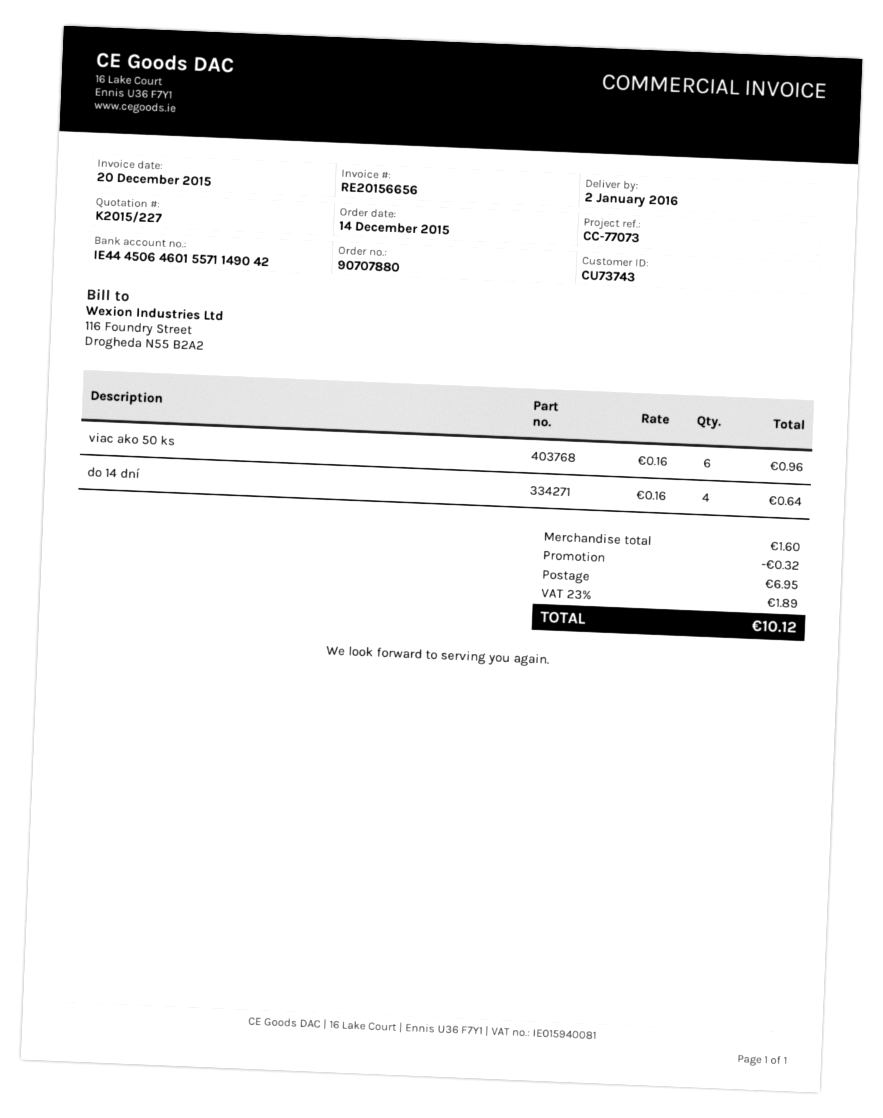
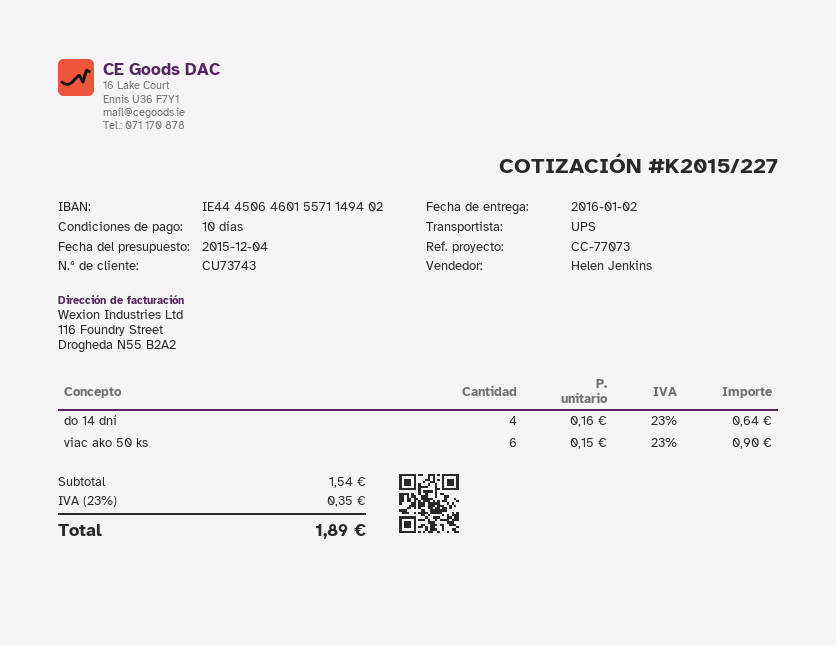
bank account: IE44450646015571149042 -> IE44450646015571149402
viac ako 50 ks: 6 x 0.16 = 0.96 -> 6 x 0.15 = 0.90
subtotal: 1.60 -> 1.54
discount: 0.32 -> none
shipping: 6.95 -> none
tax: 23% = 1.89 -> 23% = 0.35
total: 10.12 -> 1.89

